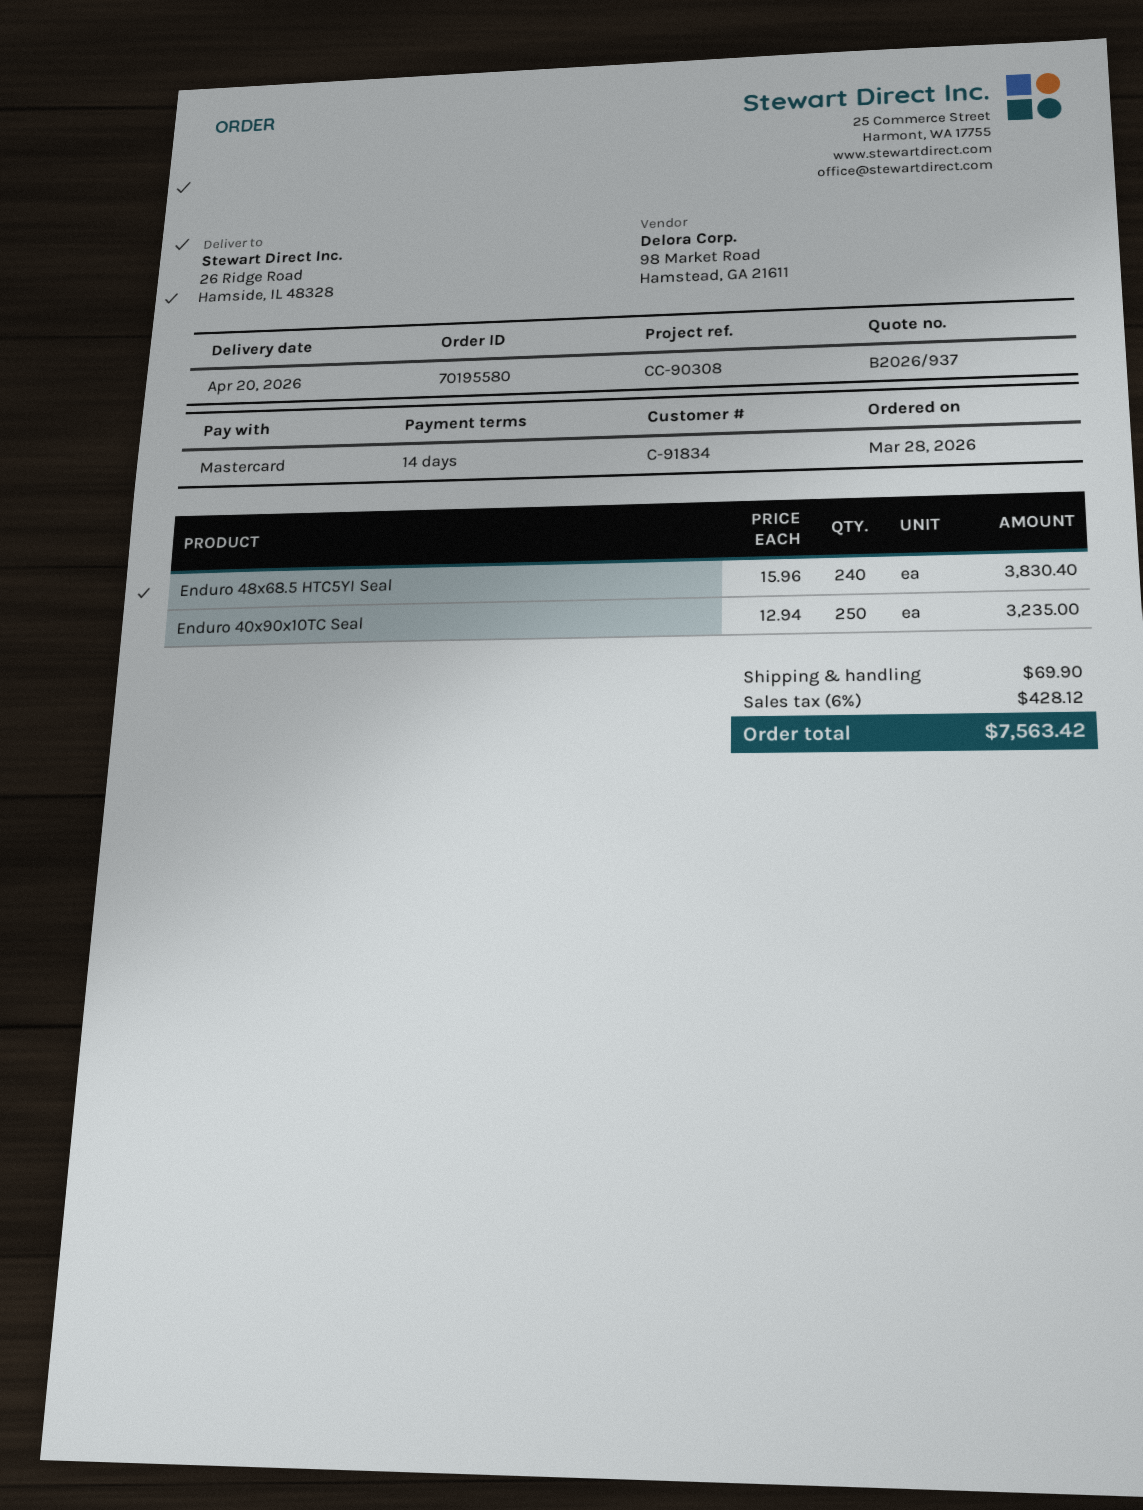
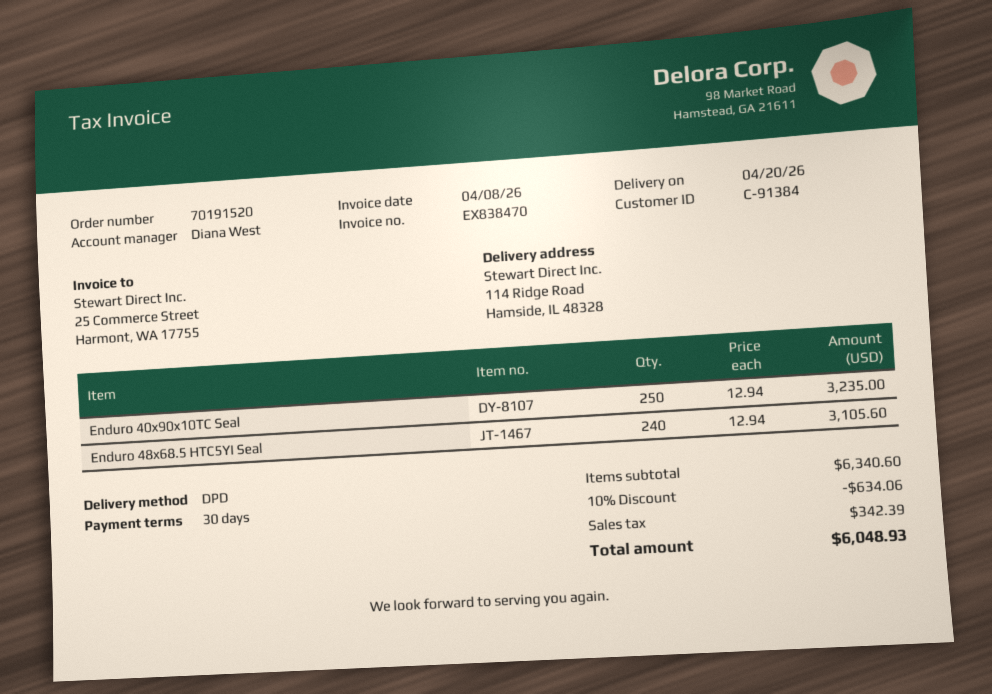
order number: 70195580 -> 70191520
payment terms: 14 days -> 30 days
customer number: C-91834 -> C-91384
ship to: 26 Ridge Road, Hamside, IL 48328 -> 114 Ridge Road, Hamside, IL 48328
Enduro 48x68.5 HTC5YI Seal: 240 x 15.96 = 3830.40 -> 240 x 12.94 = 3105.60
discount: none -> 10% = 634.06
shipping: 69.90 -> none
tax: 428.12 -> 342.39
total: 7563.42 -> 6048.93

